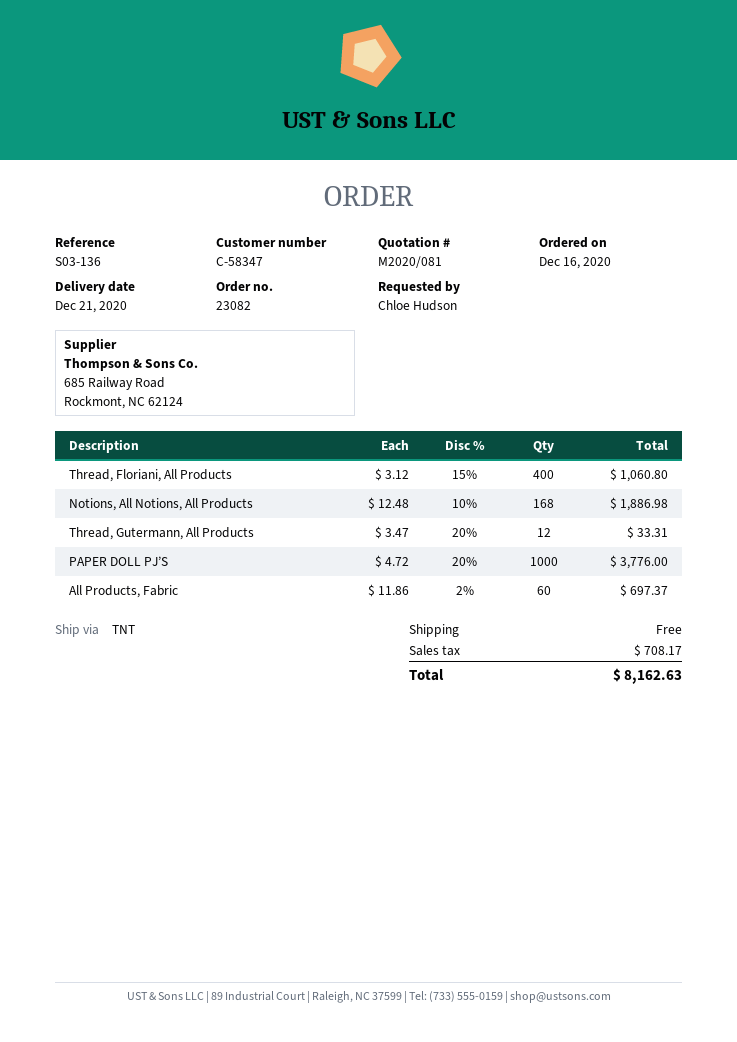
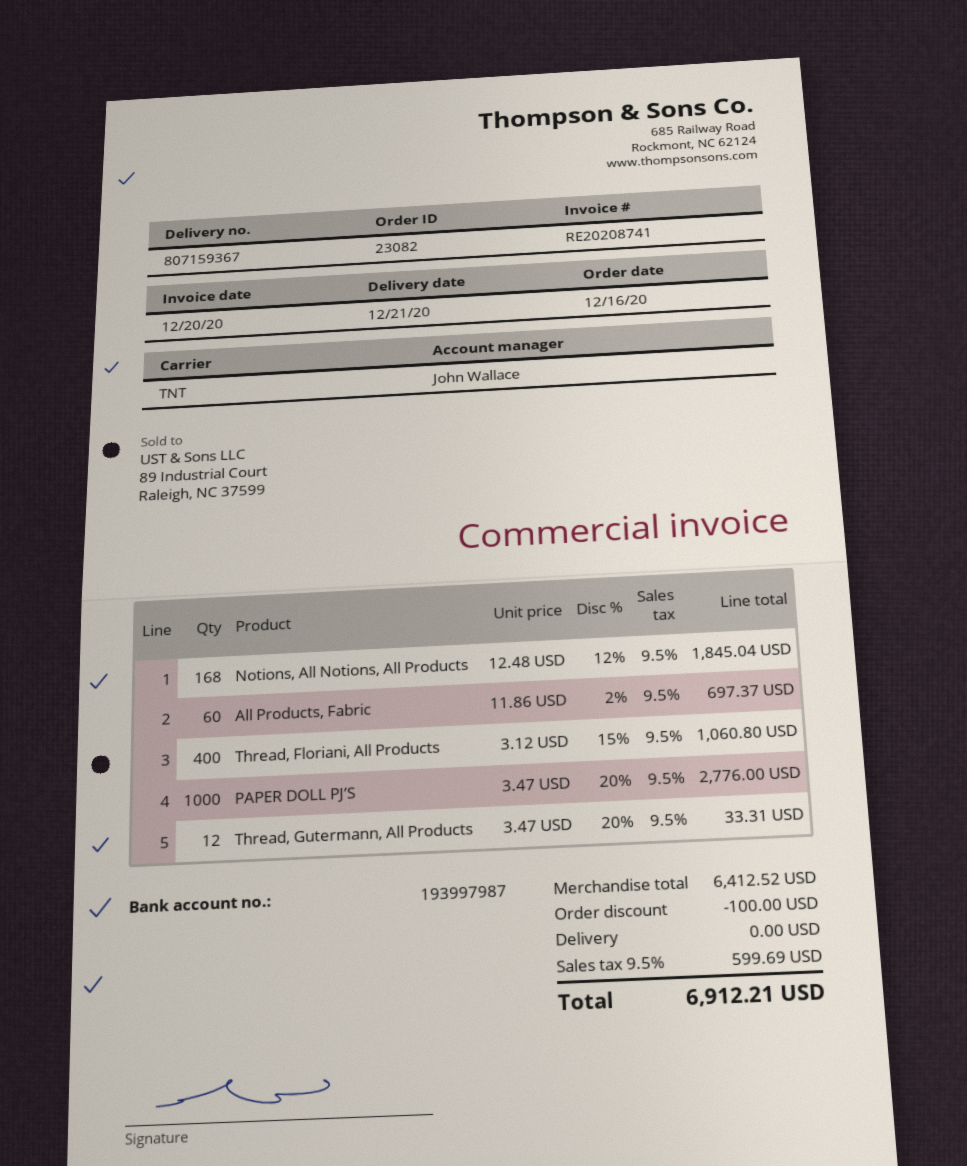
Notions, All Notions, All Products: 168 x 12.48 - 10% = 1886.98 -> 168 x 12.48 - 12% = 1845.04
PAPER DOLL PJ’S: 1000 x 4.72 - 20% = 3776.00 -> 1000 x 3.47 - 20% = 2776.00
discount: none -> 100.00
tax: 708.17 -> 599.69
total: 8162.63 -> 6912.21

